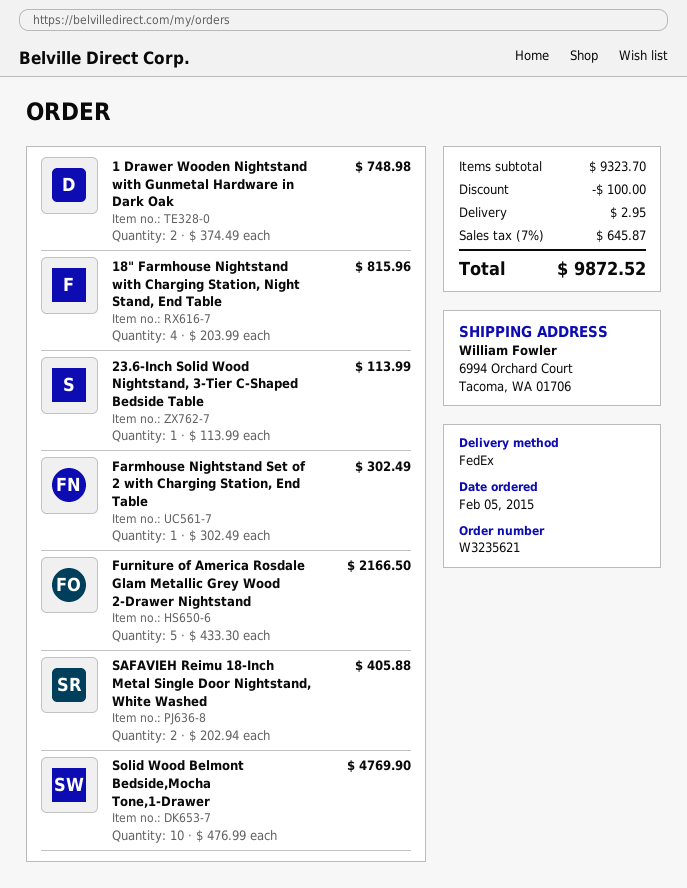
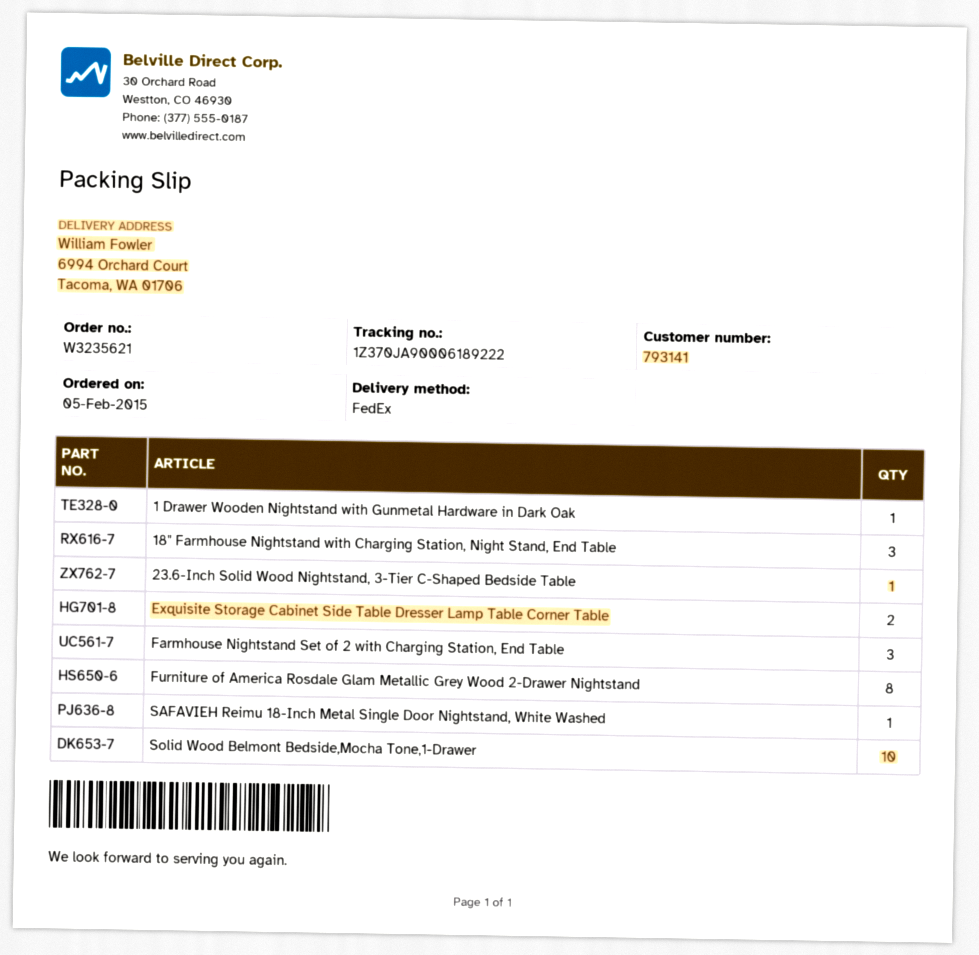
1 Drawer Wooden Nightstand with Gunmetal Hardware in Dark Oak: 2 -> 1
18" Farmhouse Nightstand with Charging Station, Night Stand, End Table: 4 -> 3
Farmhouse Nightstand Set of 2 with Charging Station, End Table: 1 -> 3
Furniture of America Rosdale Glam Metallic Grey Wood 2-Drawer Nightstand: 5 -> 8
SAFAVIEH Reimu 18-Inch Metal Single Door Nightstand, White Washed: 2 -> 1
Exquisite Storage Cabinet Side Table Dresser Lamp Table Corner Table: none -> 2

